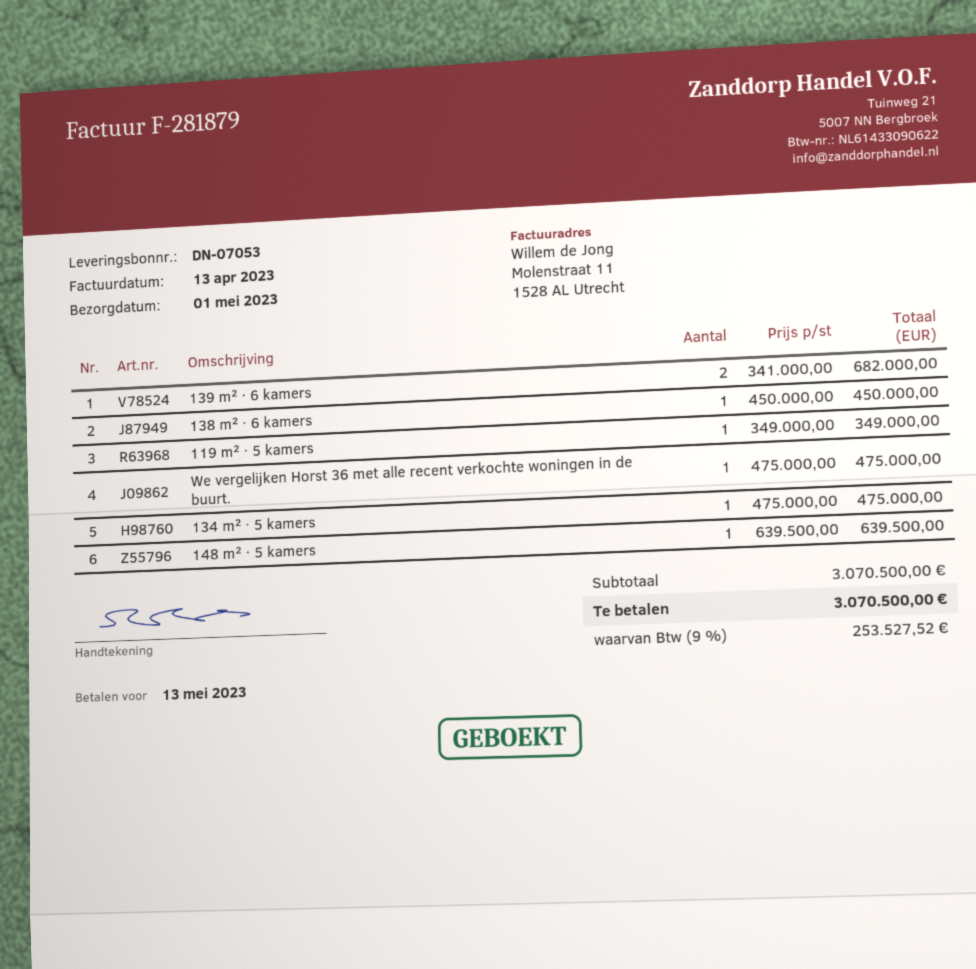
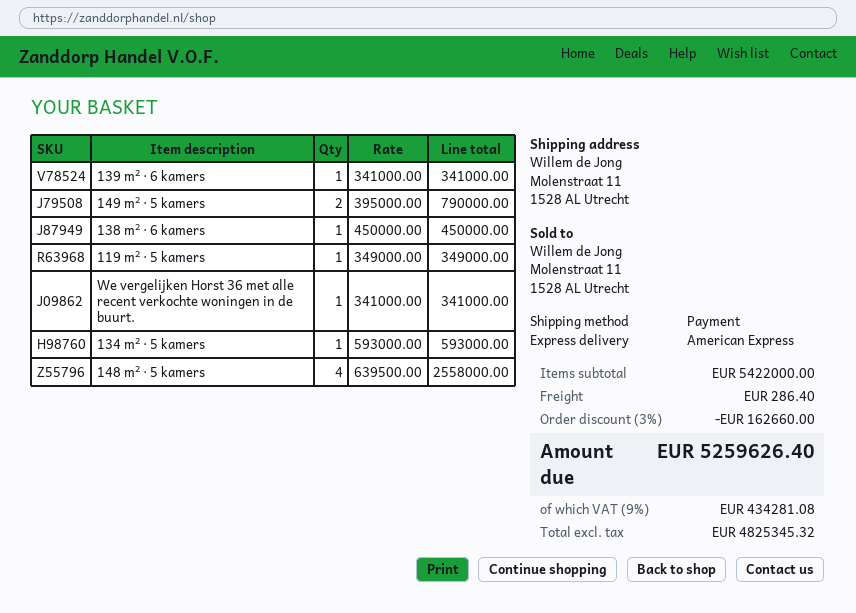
139 m² · 6 kamers: 2 x 341000.00 = 682000.00 -> 1 x 341000.00 = 341000.00
We vergelijken Horst 36 met alle recent verkochte woningen in de buurt.: 1 x 475000.00 = 475000.00 -> 1 x 341000.00 = 341000.00
134 m² · 5 kamers: 1 x 475000.00 = 475000.00 -> 1 x 593000.00 = 593000.00
148 m² · 5 kamers: 1 x 639500.00 = 639500.00 -> 4 x 639500.00 = 2558000.00
149 m² · 5 kamers: none -> 2 x 395000.00 = 790000.00
subtotal: 3070500.00 -> 5422000.00
discount: none -> 3% = 162660.00
shipping: none -> 286.40
tax: 9% = 253527.52 -> 9% = 434281.08
total: 3070500.00 -> 5259626.40

